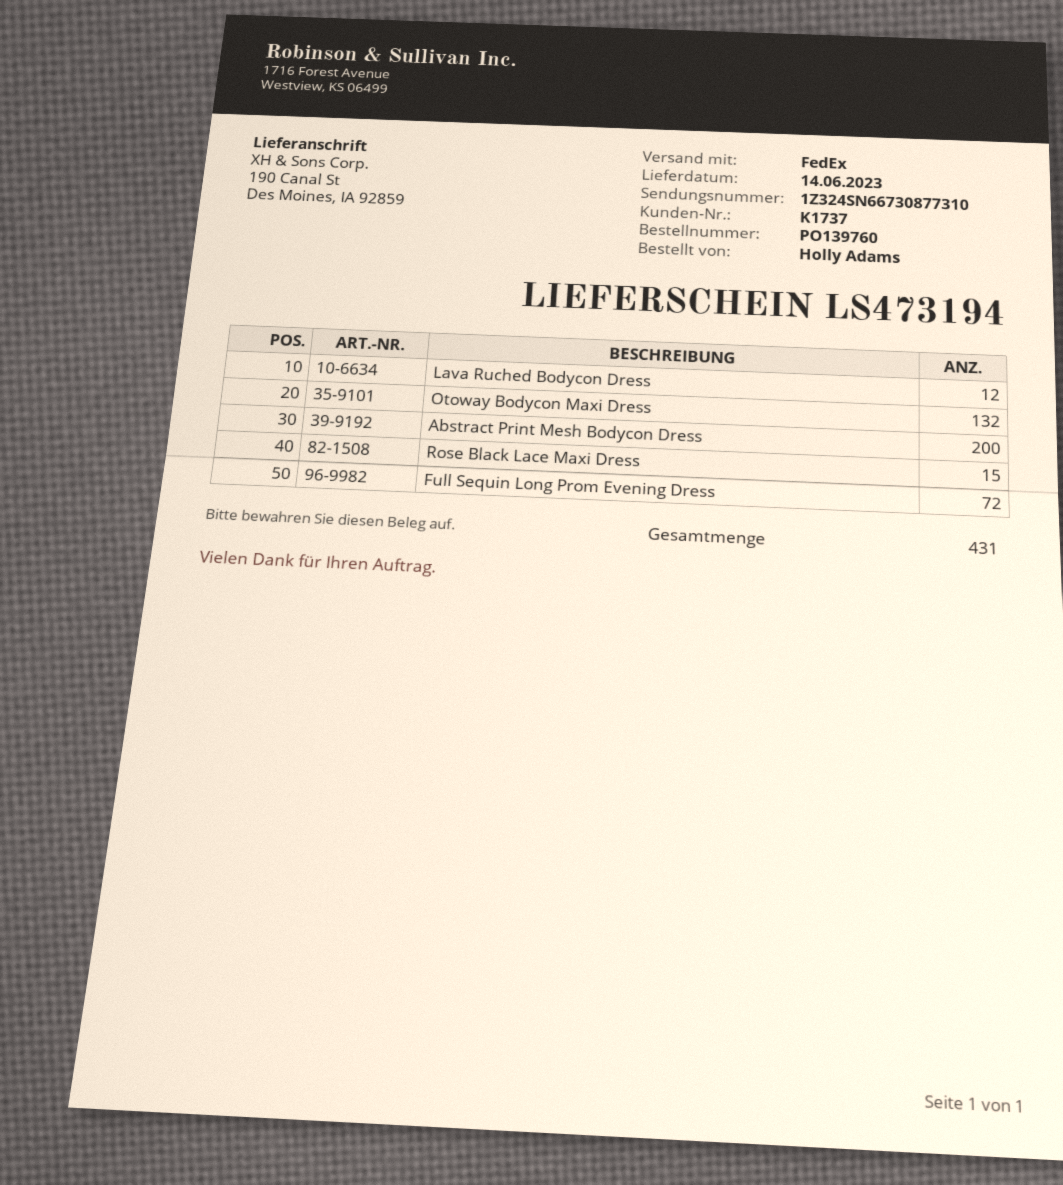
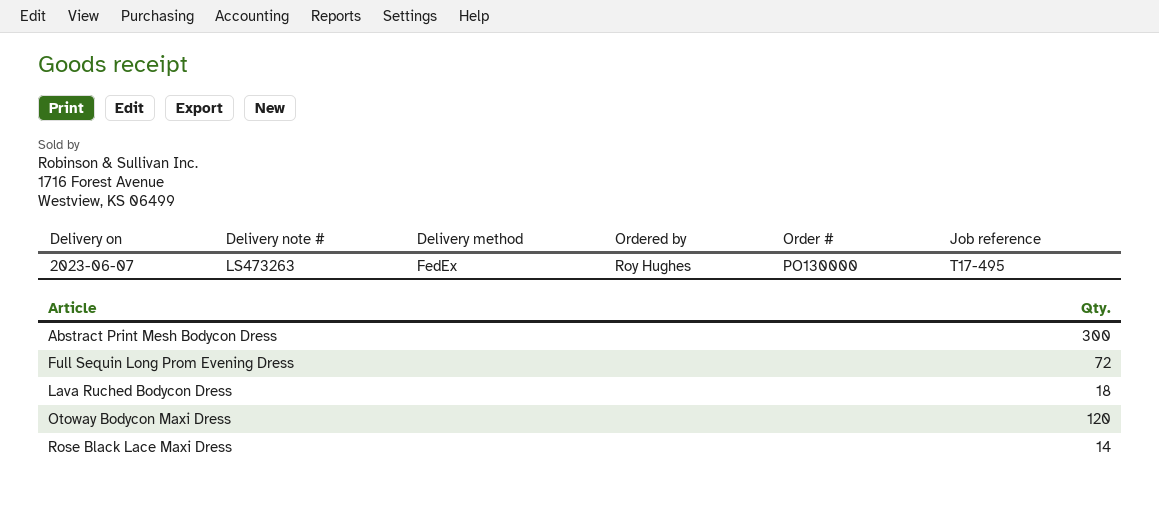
order number: PO139760 -> PO130000
delivery note number: LS473194 -> LS473263
delivery date: 2023-06-14 -> 2023-06-07
ordered by: Holly Adams -> Roy Hughes
Lava Ruched Bodycon Dress: 12 -> 18
Otoway Bodycon Maxi Dress: 132 -> 120
Abstract Print Mesh Bodycon Dress: 200 -> 300
Rose Black Lace Maxi Dress: 15 -> 14

